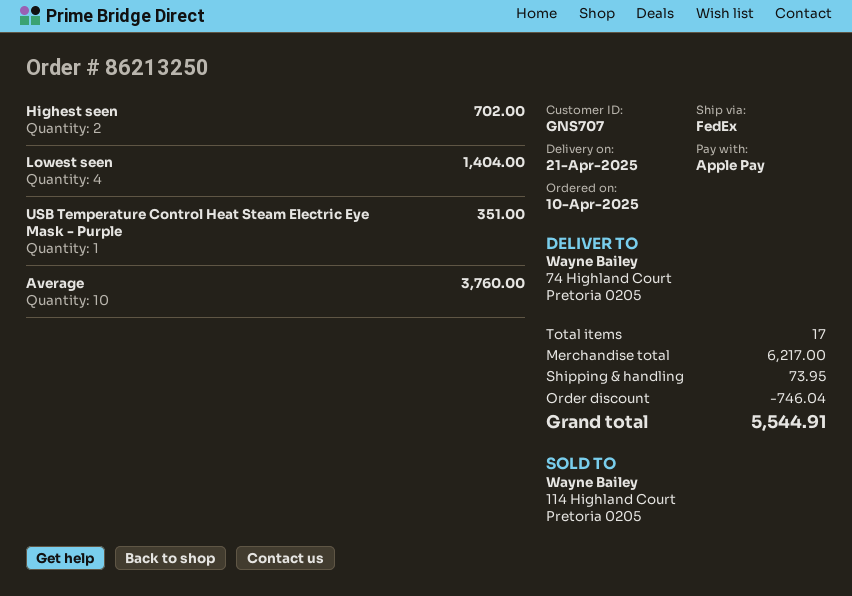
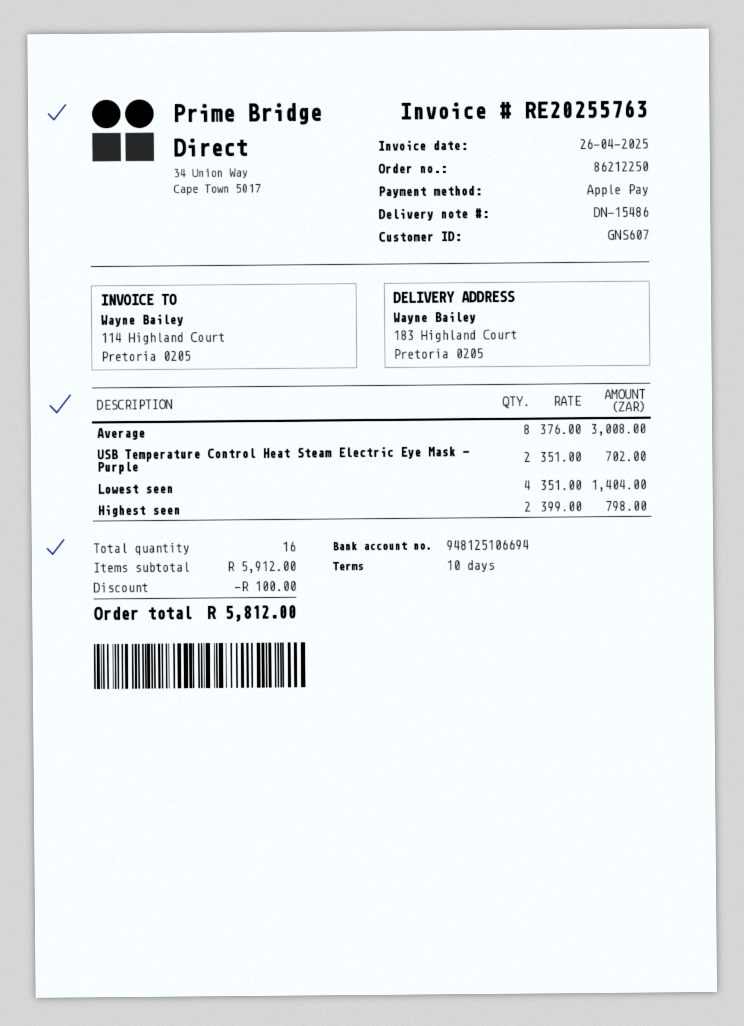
order number: 86213250 -> 86212250
customer number: GNS707 -> GNS607
ship to: 74 Highland Court, Pretoria 0205 -> 183 Highland Court, Pretoria 0205
Highest seen: 2 for 702.00 -> 2 for 798.00
USB Temperature Control Heat Steam Electric Eye Mask - Purple: 1 for 351.00 -> 2 for 702.00
Average: 10 for 3760.00 -> 8 for 3008.00
total quantity: 17 -> 16
subtotal: 6217.00 -> 5912.00
discount: 746.04 -> 100.00
shipping: 73.95 -> none
total: 5544.91 -> 5812.00

